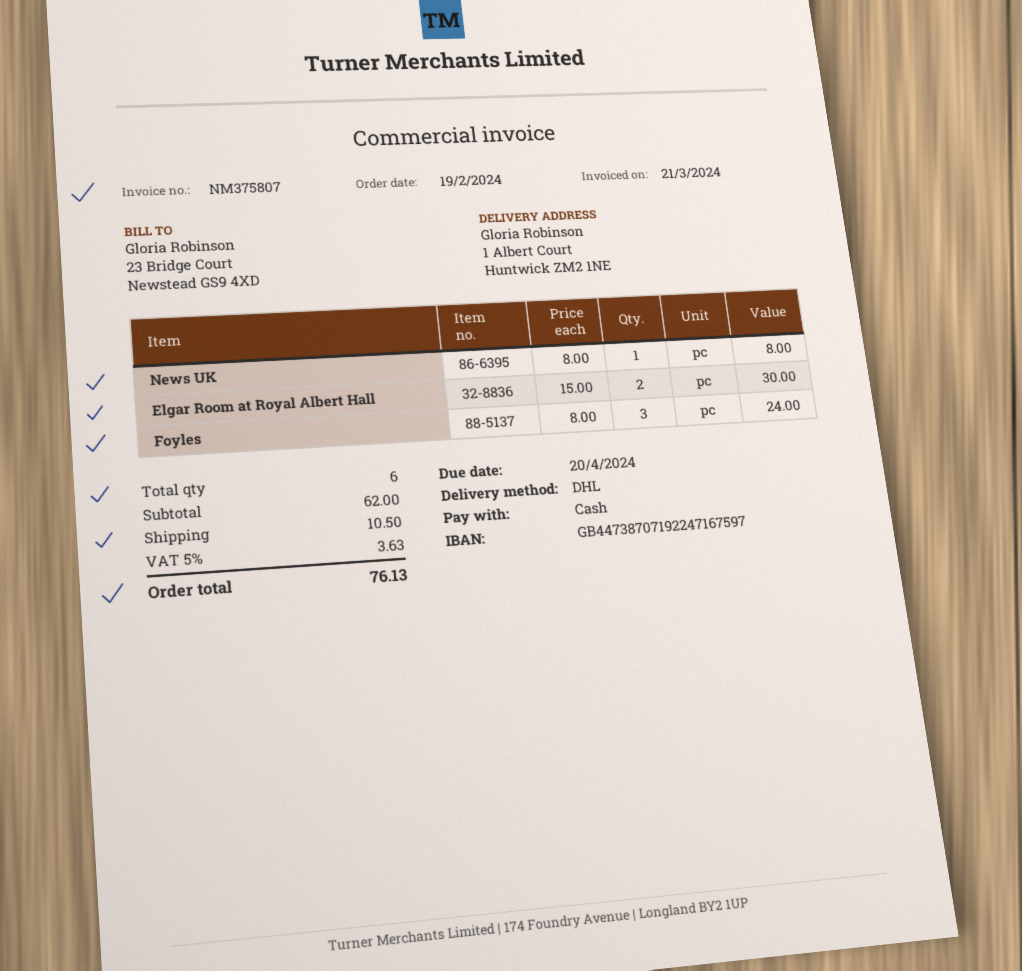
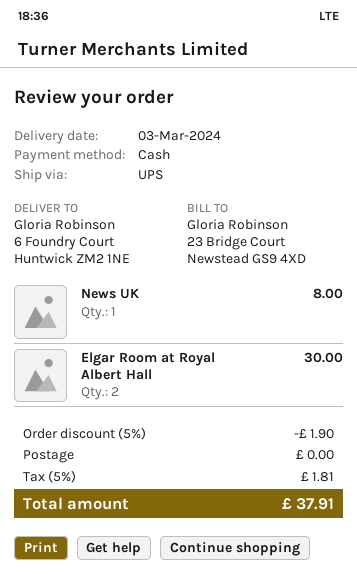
shipping method: DHL -> UPS
ship to: 1 Albert Court, Huntwick ZM2 1NE -> 6 Foundry Court, Huntwick ZM2 1NE
Foyles: 3 for 24.00 -> none
discount: none -> 5% = 1.90
shipping: 10.50 -> 0.00
tax: 5% = 3.63 -> 5% = 1.81
total: 76.13 -> 37.91

